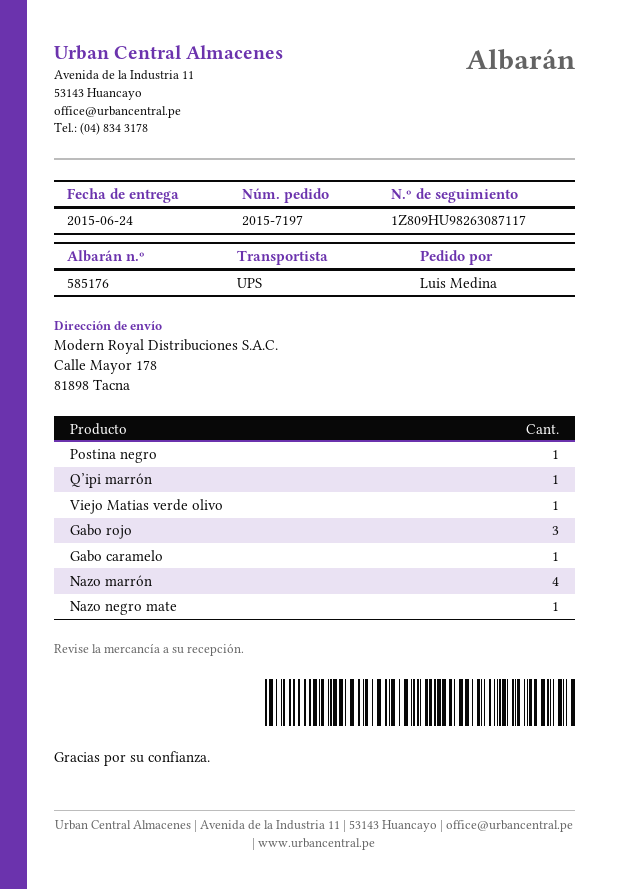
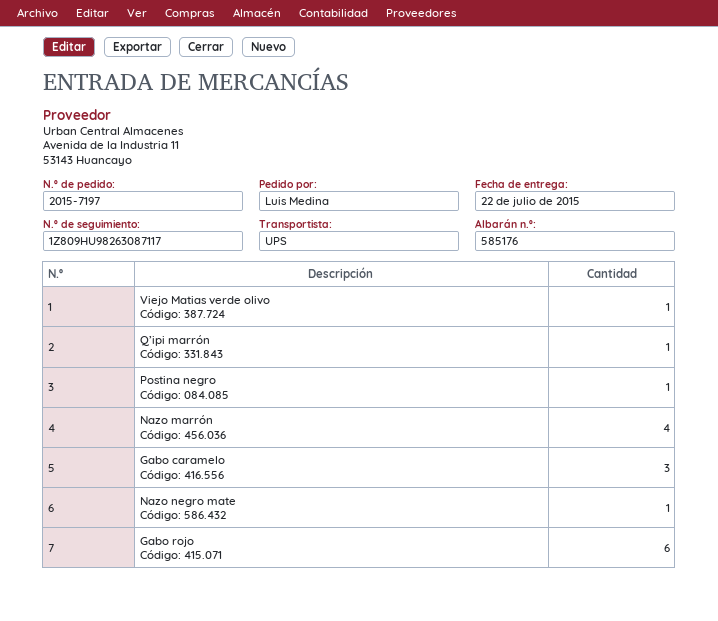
delivery date: 2015-06-24 -> 2015-07-22
Gabo rojo: 3 -> 6
Gabo caramelo: 1 -> 3

